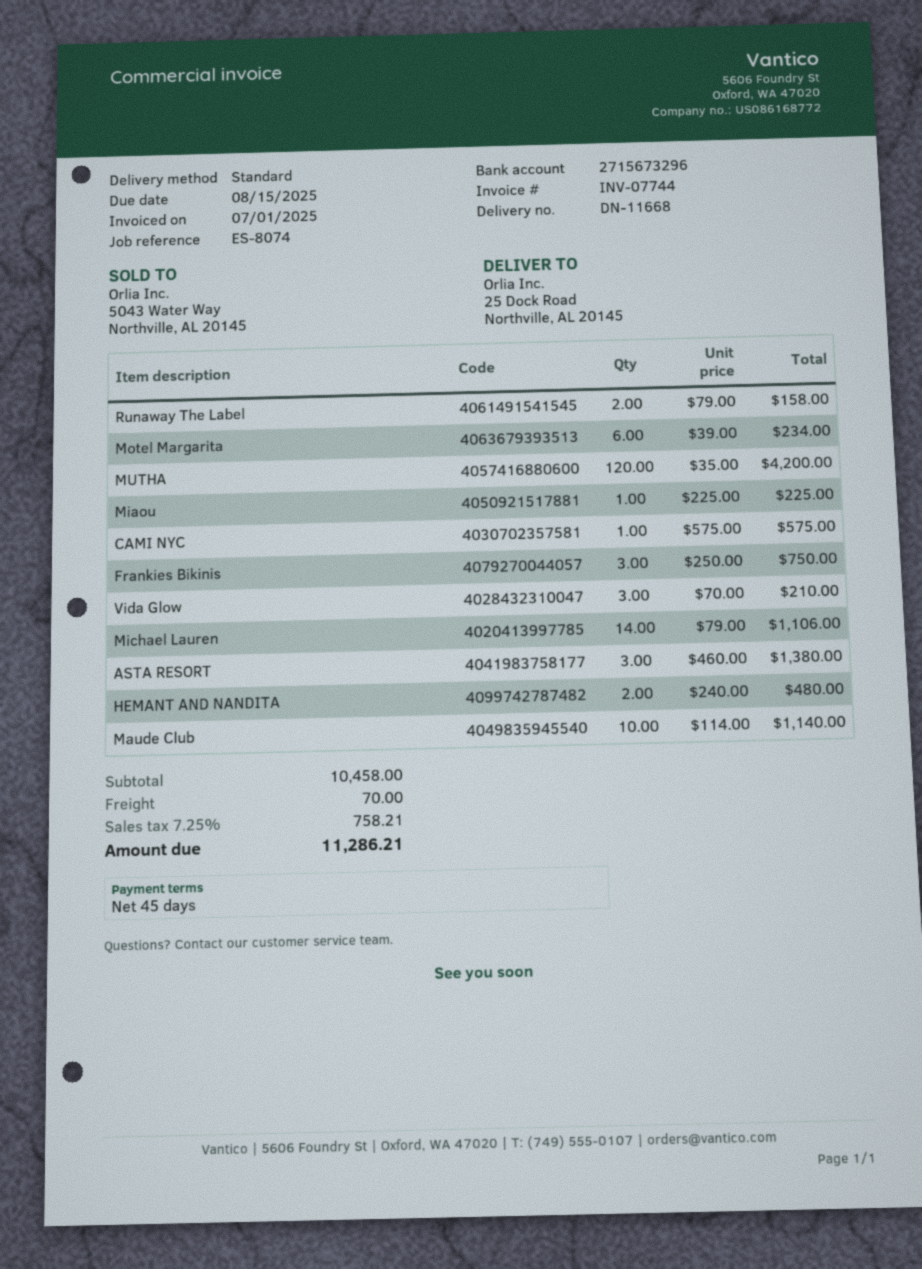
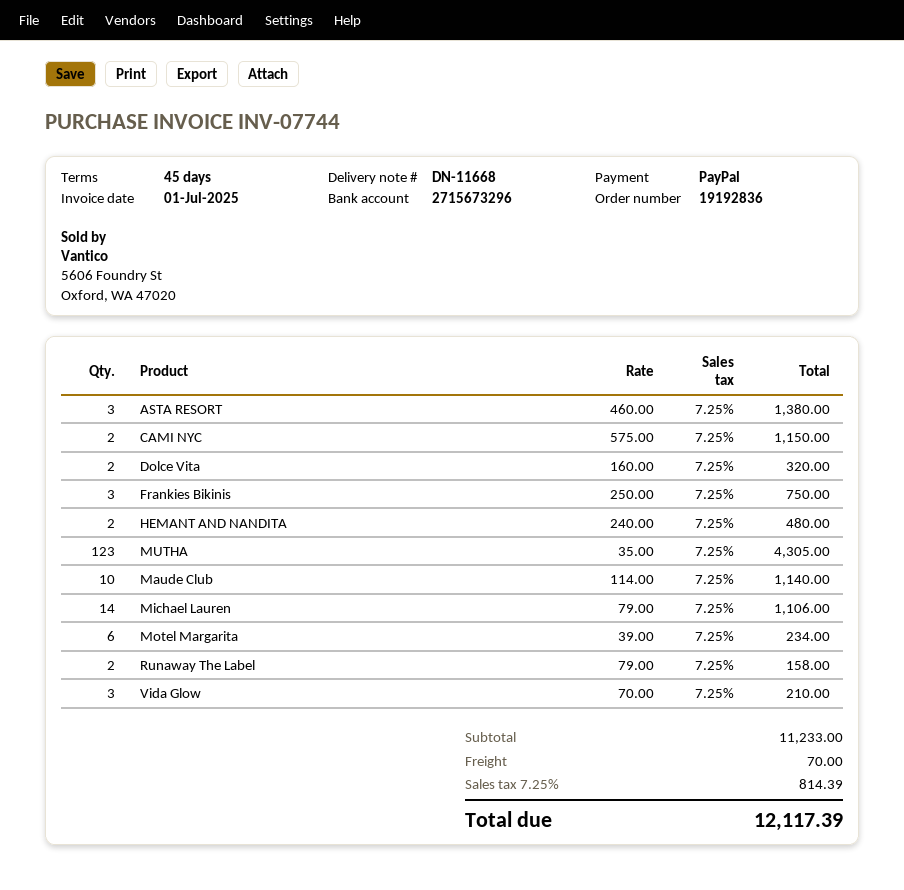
MUTHA: 120 x 35.00 = 4200.00 -> 123 x 35.00 = 4305.00
Miaou: 1 x 225.00 = 225.00 -> none
CAMI NYC: 1 x 575.00 = 575.00 -> 2 x 575.00 = 1150.00
Dolce Vita: none -> 2 x 160.00 = 320.00
subtotal: 10458.00 -> 11233.00
tax: 7.25% = 758.21 -> 7.25% = 814.39
total: 11286.21 -> 12117.39

